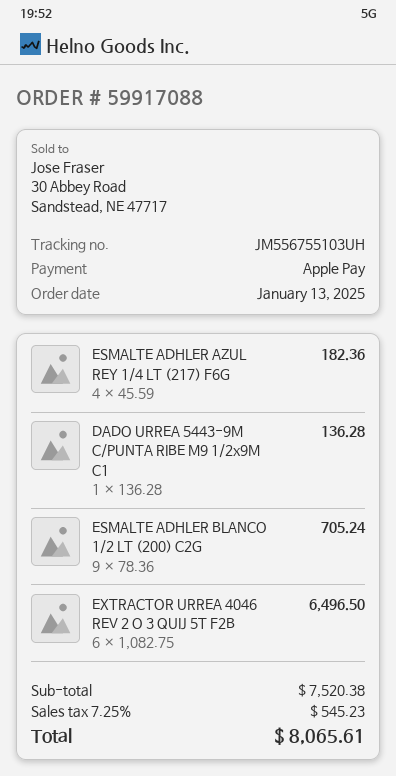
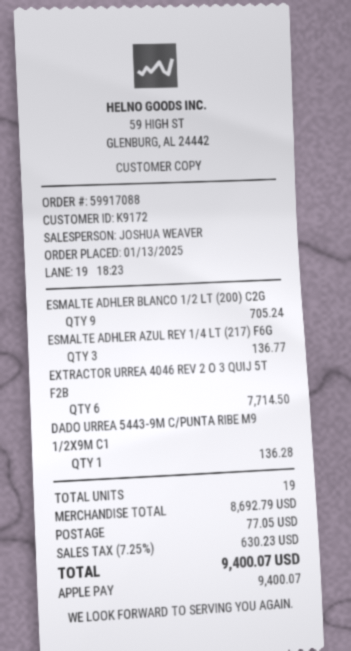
ESMALTE ADHLER AZUL REY 1/4 LT (217) F6G: 4 for 182.36 -> 3 for 136.77
EXTRACTOR URREA 4046 REV 2 O 3 QUIJ 5T F2B: 6 for 6496.50 -> 6 for 7714.50
subtotal: 7520.38 -> 8692.79
shipping: none -> 77.05
tax: 7.25% = 545.23 -> 7.25% = 630.23
total: 8065.61 -> 9400.07

